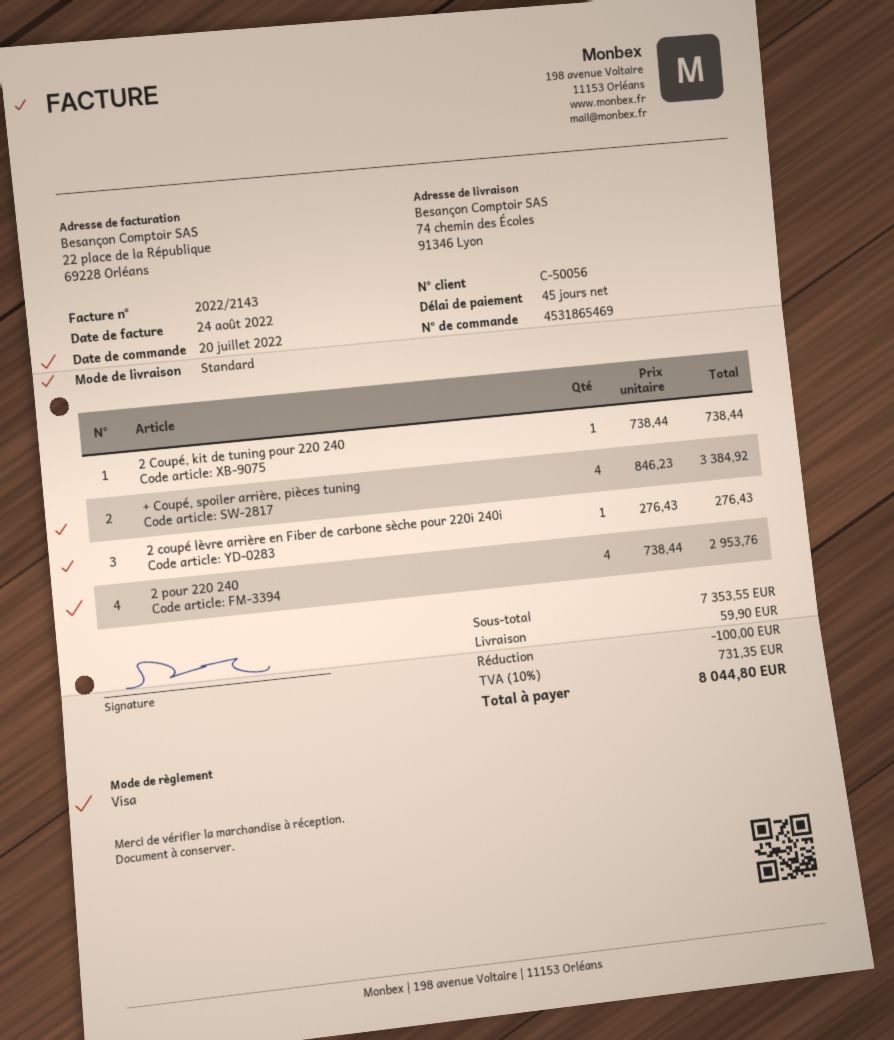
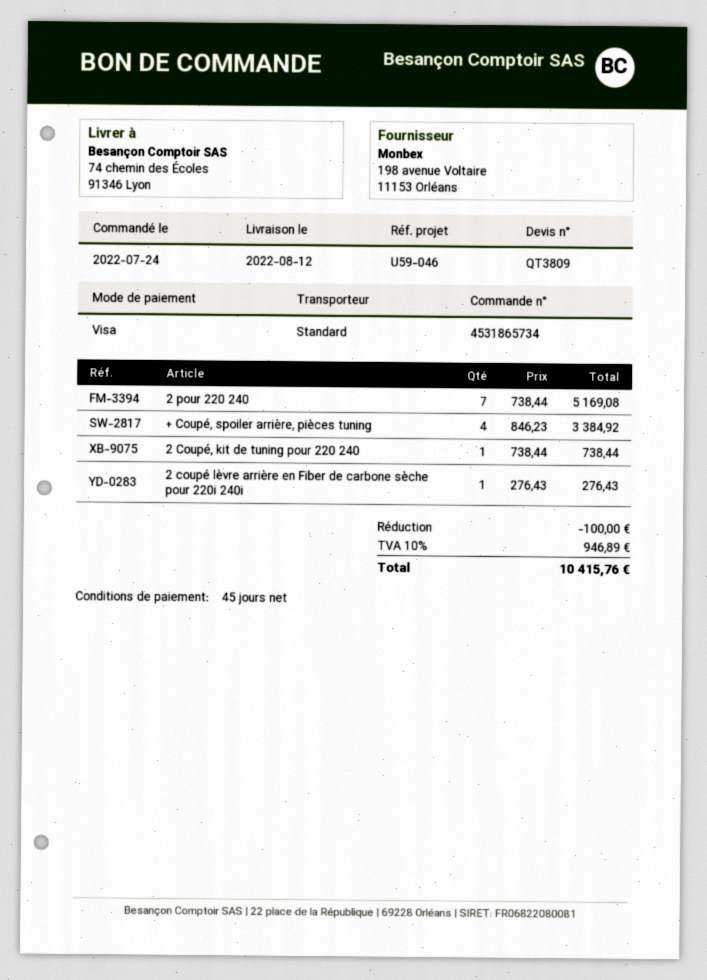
order number: 4531865469 -> 4531865734
order date: 2022-07-20 -> 2022-07-24
2 pour 220 240: 4 x 738.44 = 2953.76 -> 7 x 738.44 = 5169.08
shipping: 59.90 -> none
tax: 10% = 731.35 -> 10% = 946.89
total: 8044.80 -> 10415.76

